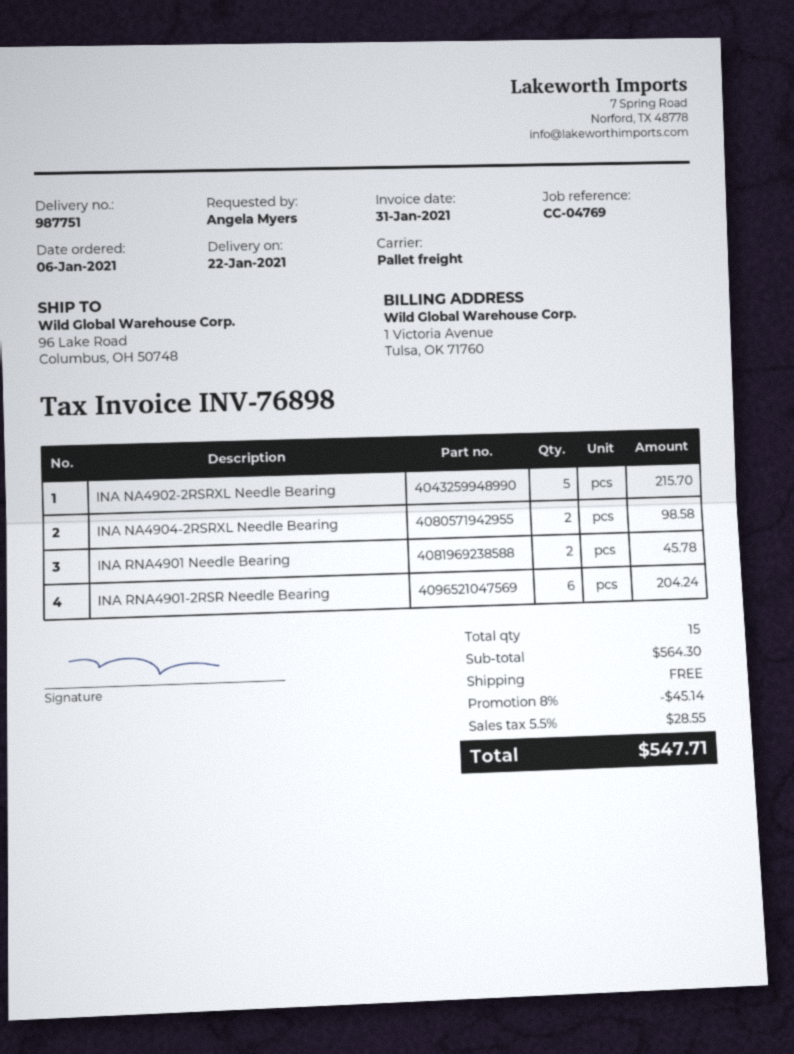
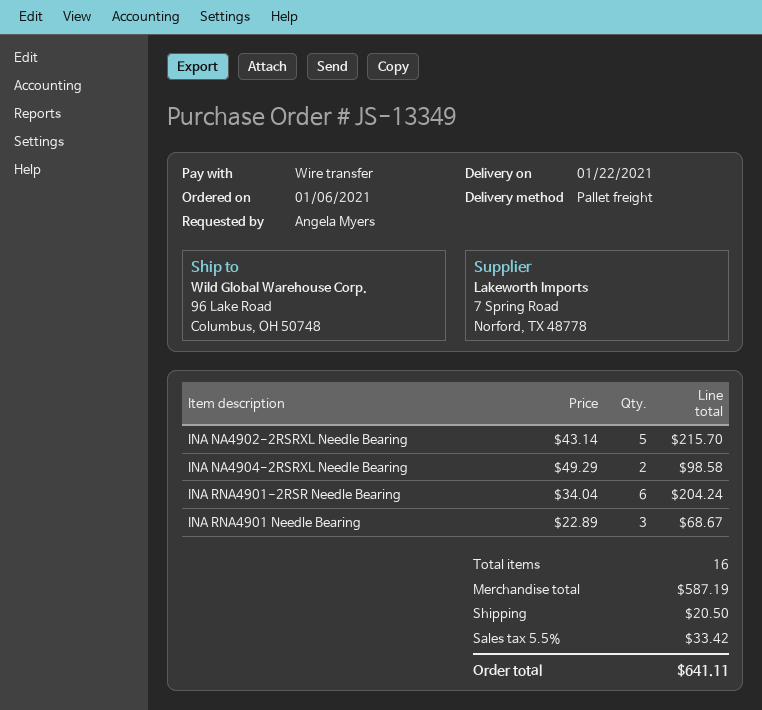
INA RNA4901 Needle Bearing: 2 for 45.78 -> 3 for 68.67
total quantity: 15 -> 16
subtotal: 564.30 -> 587.19
discount: 8% = 45.14 -> none
shipping: 0.00 -> 20.50
tax: 5.5% = 28.55 -> 5.5% = 33.42
total: 547.71 -> 641.11

